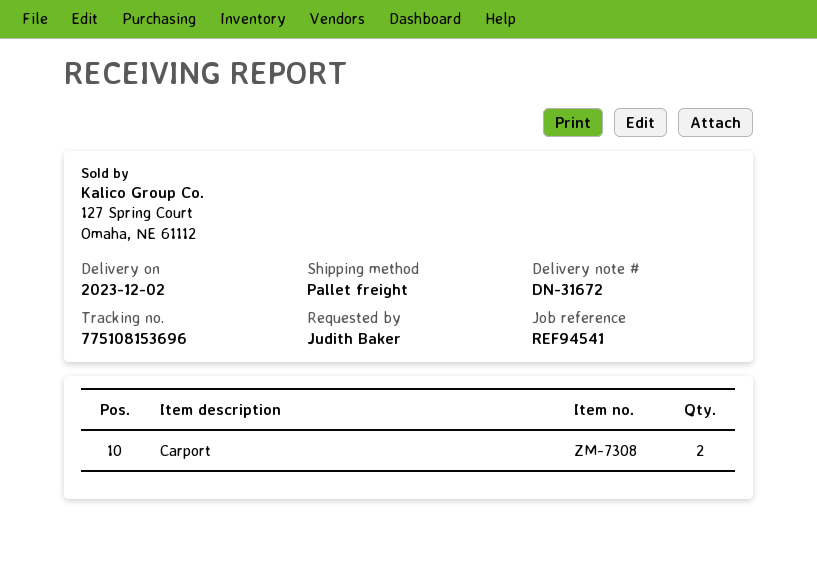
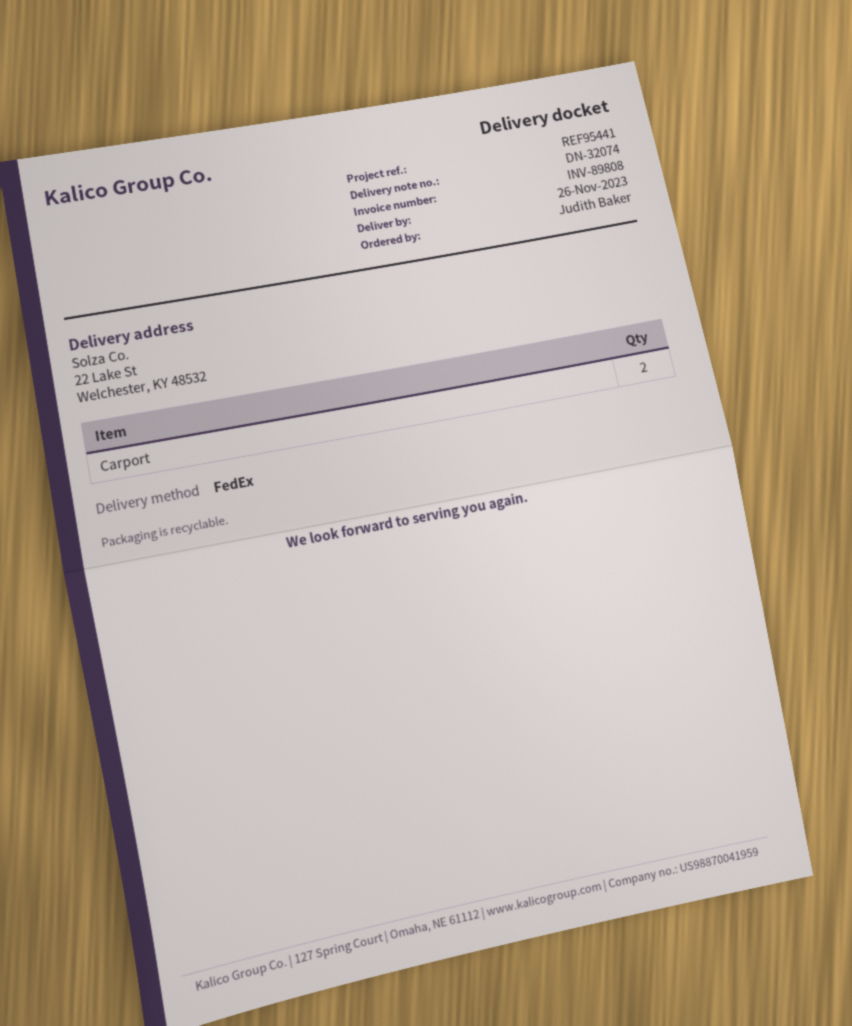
delivery note number: DN-31672 -> DN-32074
delivery date: 2023-12-02 -> 2023-11-26
reference: REF94541 -> REF95441
shipping method: pallet freight -> FedEx

